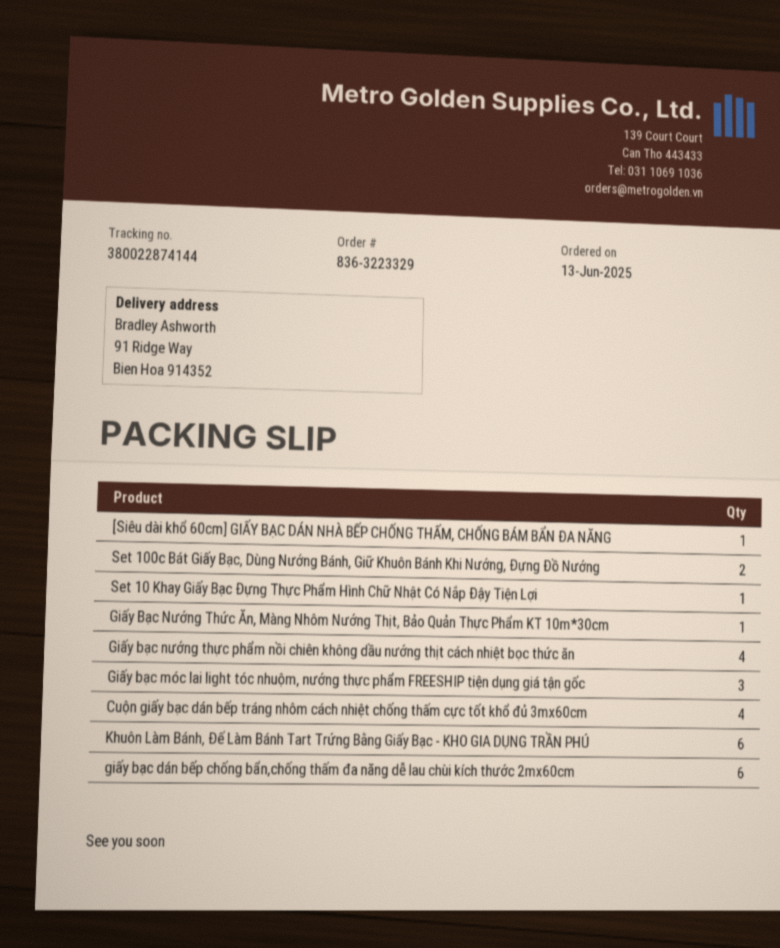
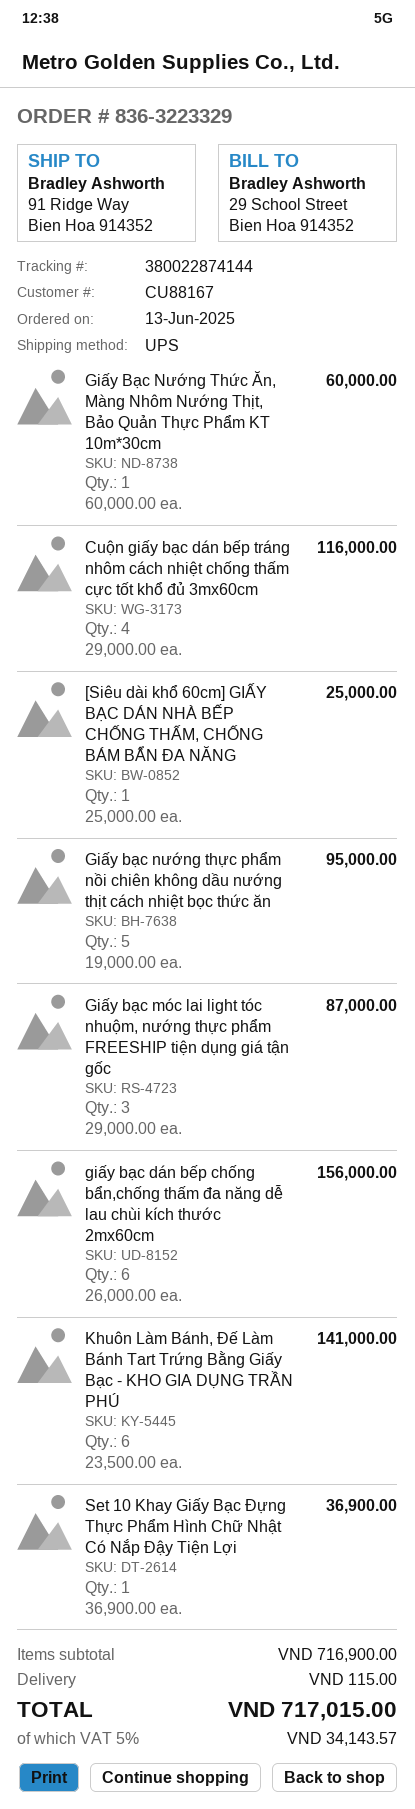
Set 100c Bát Giấy Bạc, Dùng Nướng Bánh, Giữ Khuôn Bánh Khi Nướng, Đựng Đồ Nướng: 2 -> none
Giấy bạc nướng thực phẩm nồi chiên không dầu nướng thịt cách nhiệt bọc thức ăn: 4 -> 5

